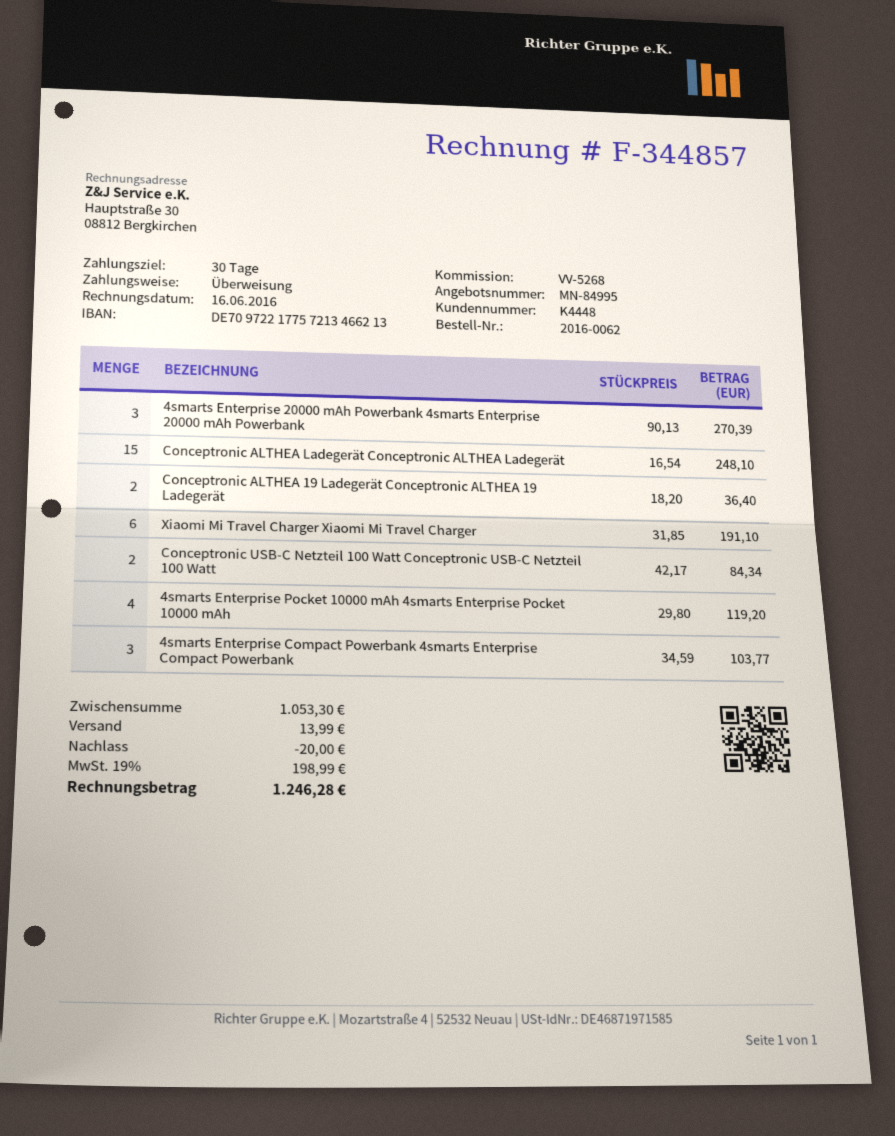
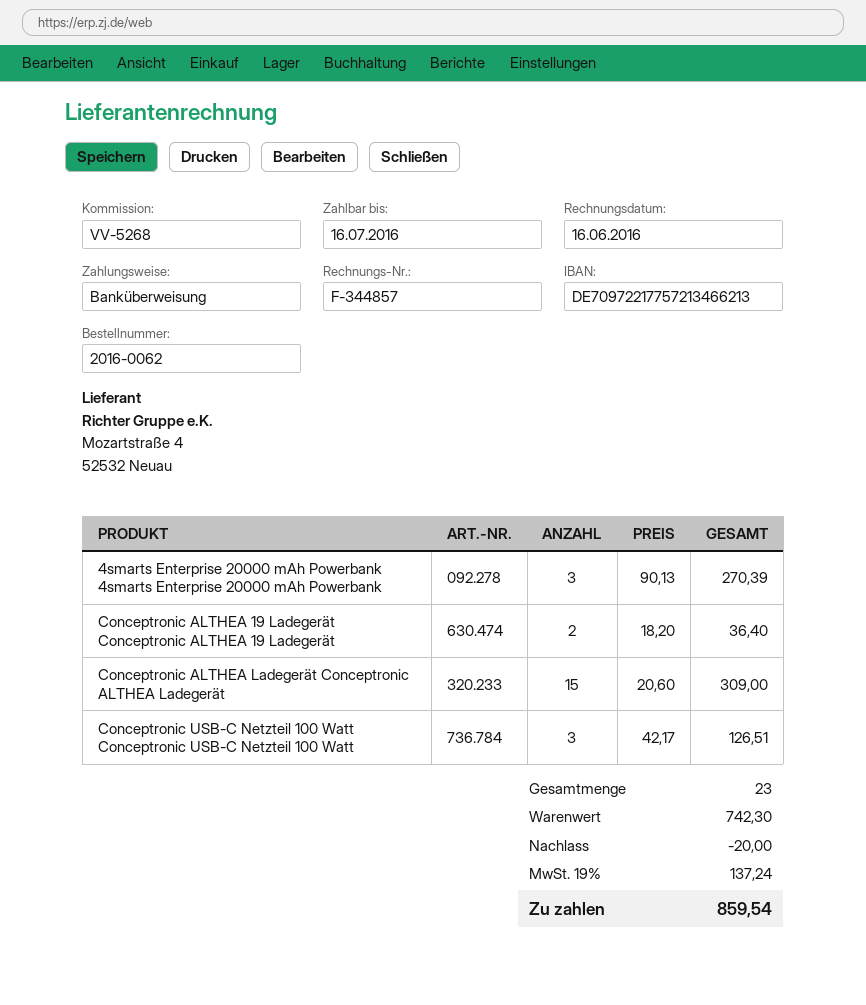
Conceptronic ALTHEA Ladegerät Conceptronic ALTHEA Ladegerät: 15 x 16.54 = 248.10 -> 15 x 20.60 = 309.00
Xiaomi Mi Travel Charger Xiaomi Mi Travel Charger: 6 x 31.85 = 191.10 -> none
Conceptronic USB-C Netzteil 100 Watt Conceptronic USB-C Netzteil 100 Watt: 2 x 42.17 = 84.34 -> 3 x 42.17 = 126.51
4smarts Enterprise Pocket 10000 mAh 4smarts Enterprise Pocket 10000 mAh: 4 x 29.80 = 119.20 -> none
4smarts Enterprise Compact Powerbank 4smarts Enterprise Compact Powerbank: 3 x 34.59 = 103.77 -> none
subtotal: 1053.30 -> 742.30
shipping: 13.99 -> none
tax: 19% = 198.99 -> 19% = 137.24
total: 1246.28 -> 859.54

